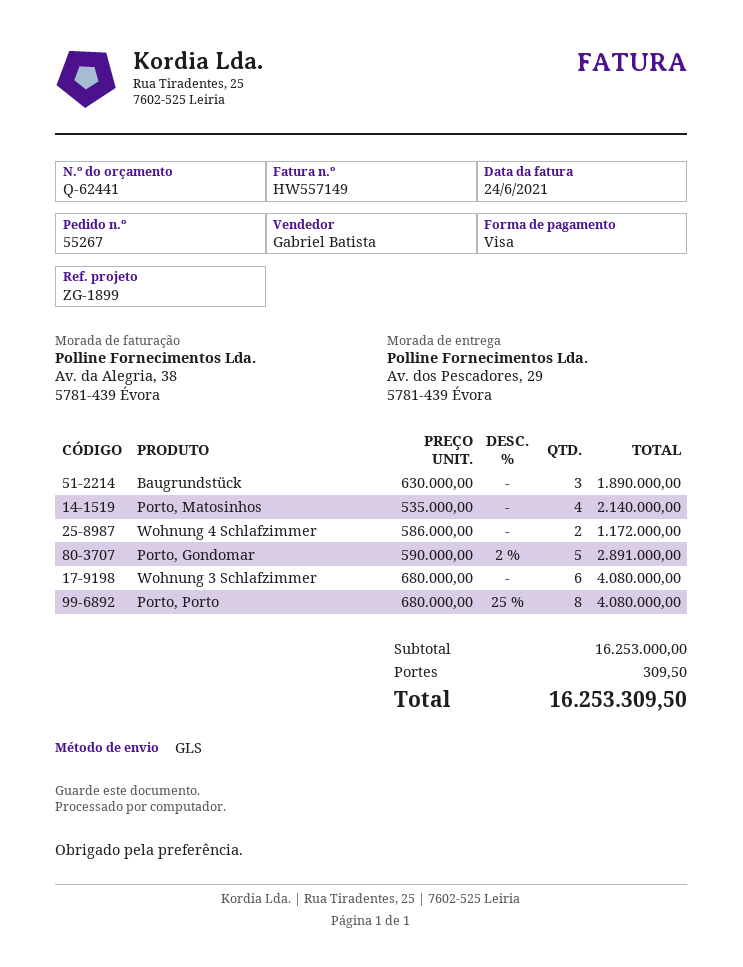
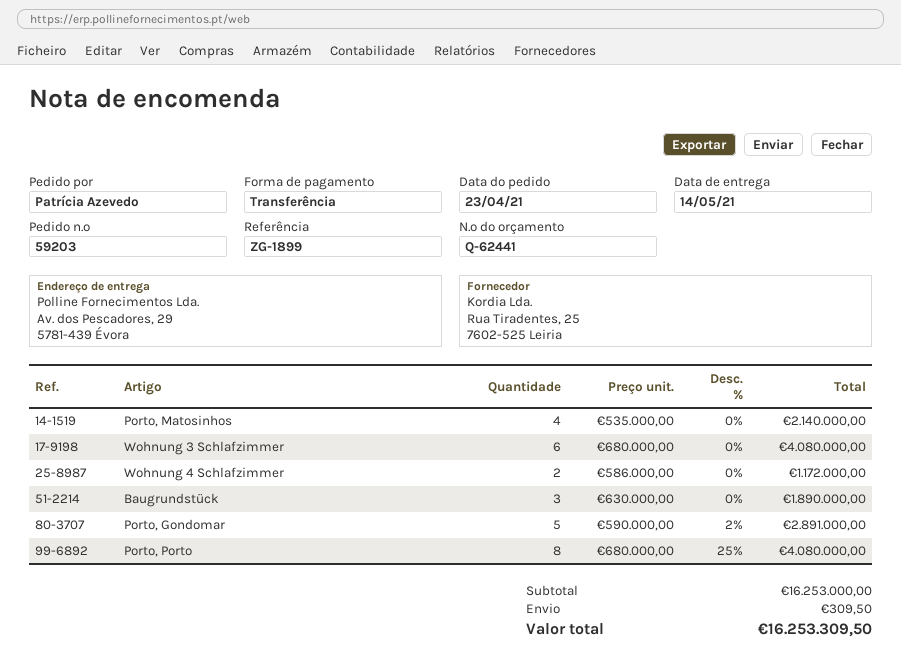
order number: 55267 -> 59203
payment method: Visa -> bank transfer

